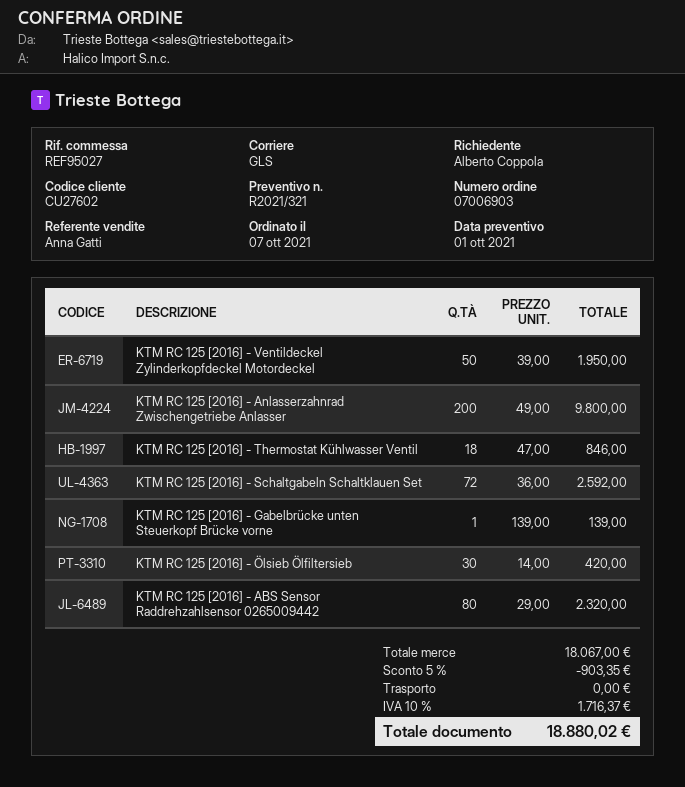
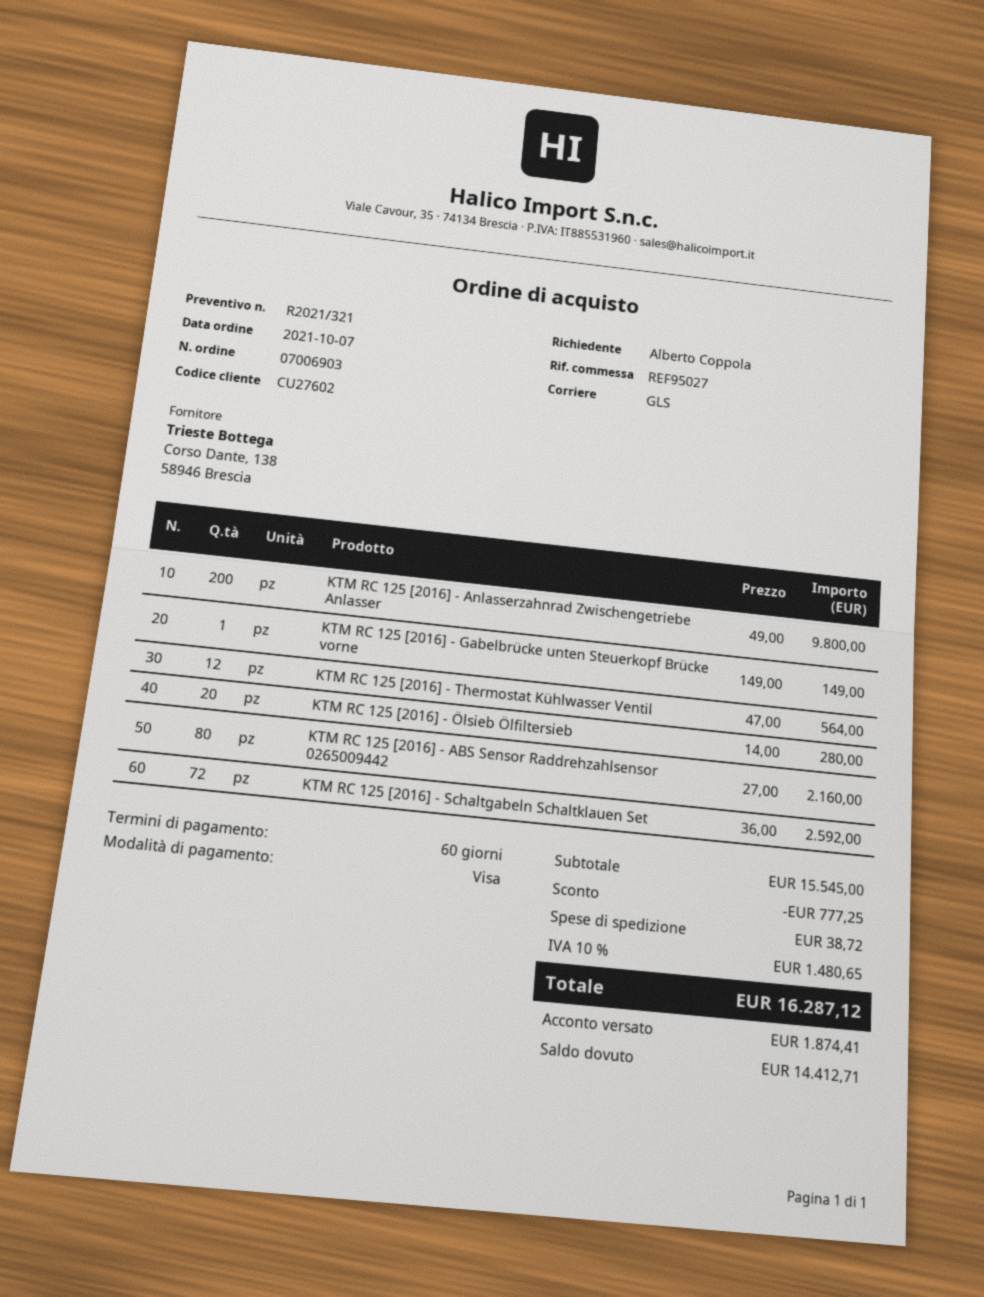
KTM RC 125 [2016] - Ventildeckel Zylinderkopfdeckel Motordeckel: 50 x 39.00 = 1950.00 -> none
KTM RC 125 [2016] - Thermostat Kühlwasser Ventil: 18 x 47.00 = 846.00 -> 12 x 47.00 = 564.00
KTM RC 125 [2016] - Gabelbrücke unten Steuerkopf Brücke vorne: 1 x 139.00 = 139.00 -> 1 x 149.00 = 149.00
KTM RC 125 [2016] - Ölsieb Ölfiltersieb: 30 x 14.00 = 420.00 -> 20 x 14.00 = 280.00
KTM RC 125 [2016] - ABS Sensor Raddrehzahlsensor 0265009442: 80 x 29.00 = 2320.00 -> 80 x 27.00 = 2160.00
subtotal: 18067.00 -> 15545.00
discount: 903.35 -> 777.25
shipping: 0.00 -> 38.72
tax: 10% = 1716.37 -> 10% = 1480.65
total: 18880.02 -> 16287.12

